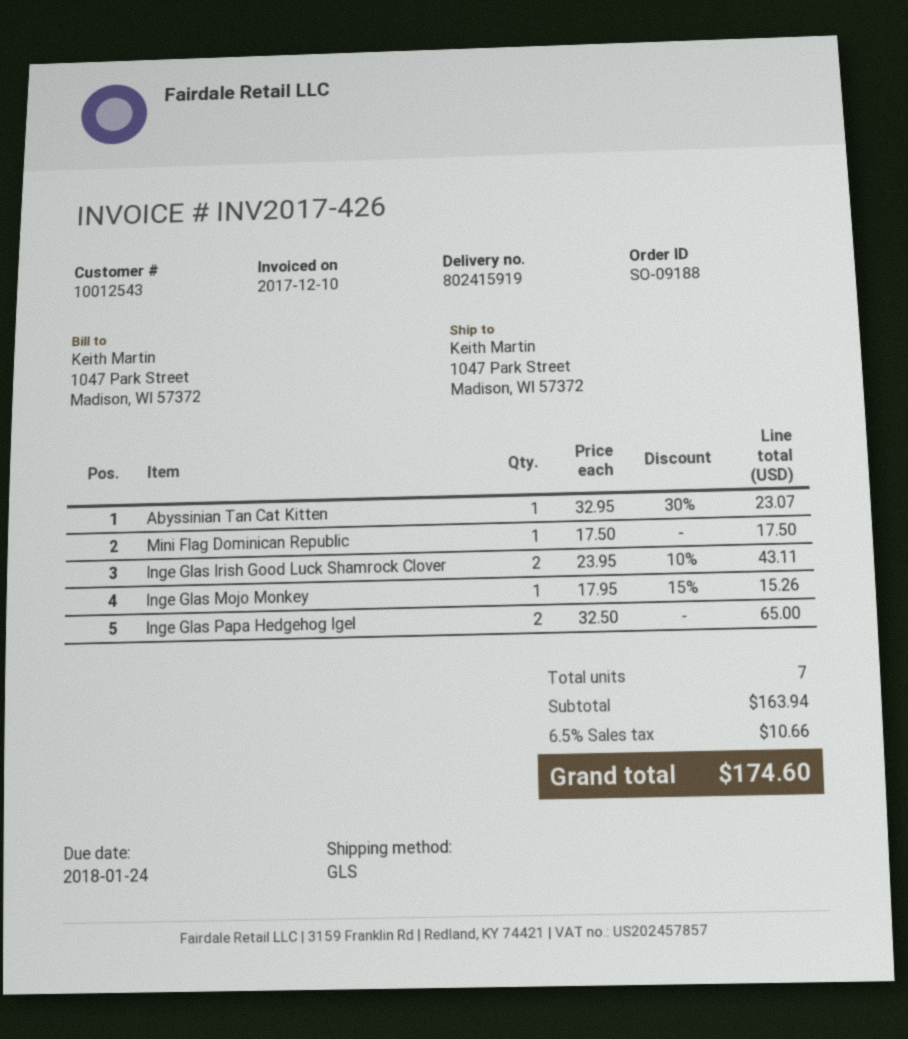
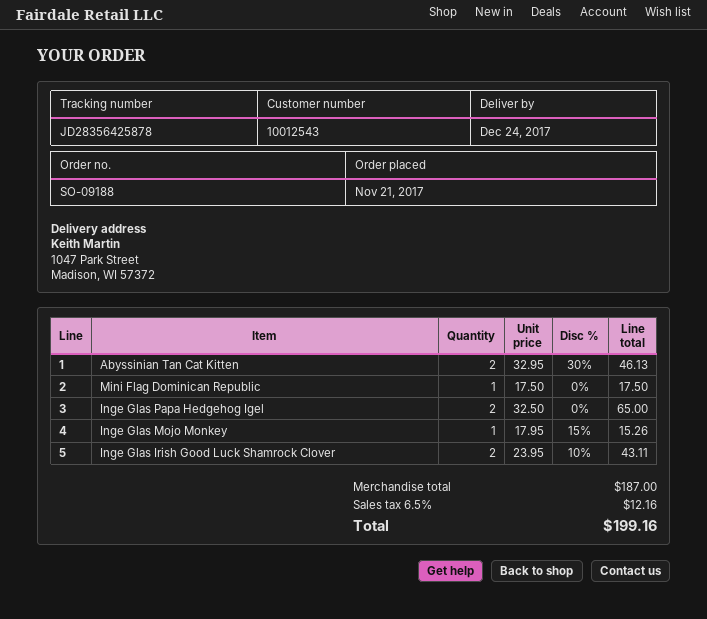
Abyssinian Tan Cat Kitten: 1 x 32.95 - 30% = 23.07 -> 2 x 32.95 - 30% = 46.13
subtotal: 163.94 -> 187.00
tax: 6.5% = 10.66 -> 6.5% = 12.16
total: 174.60 -> 199.16

